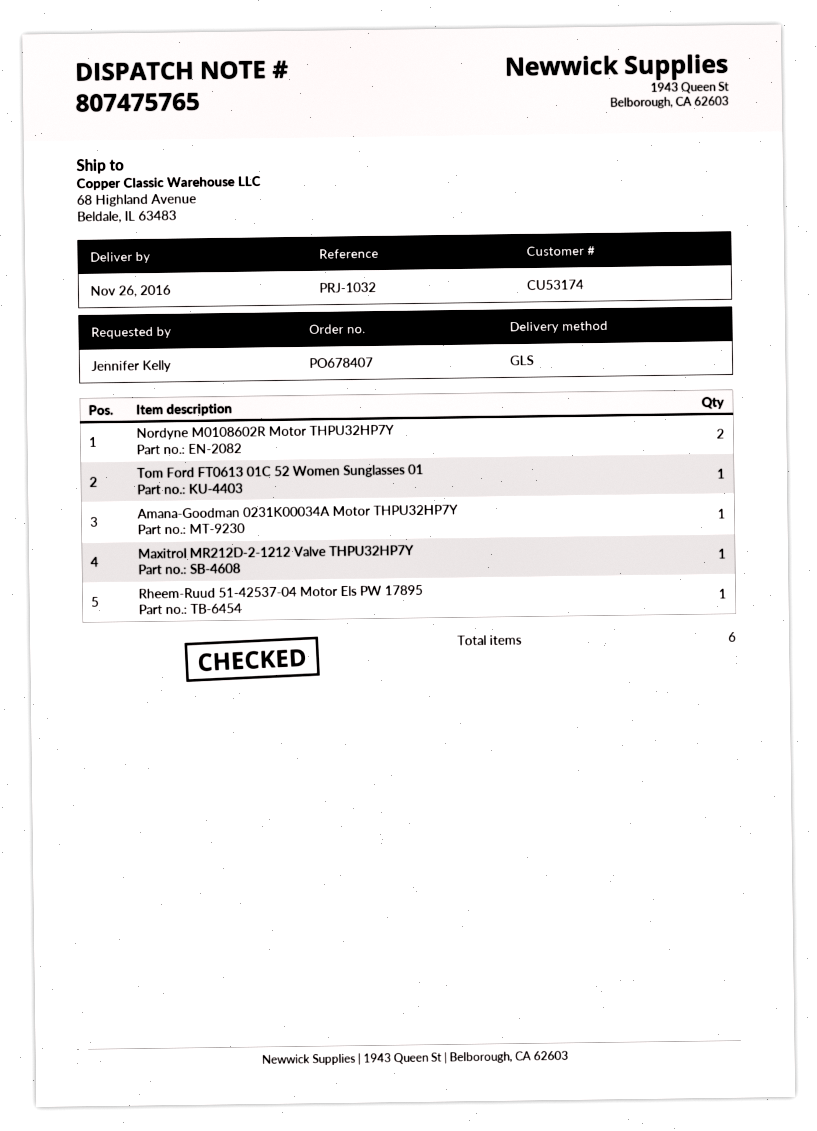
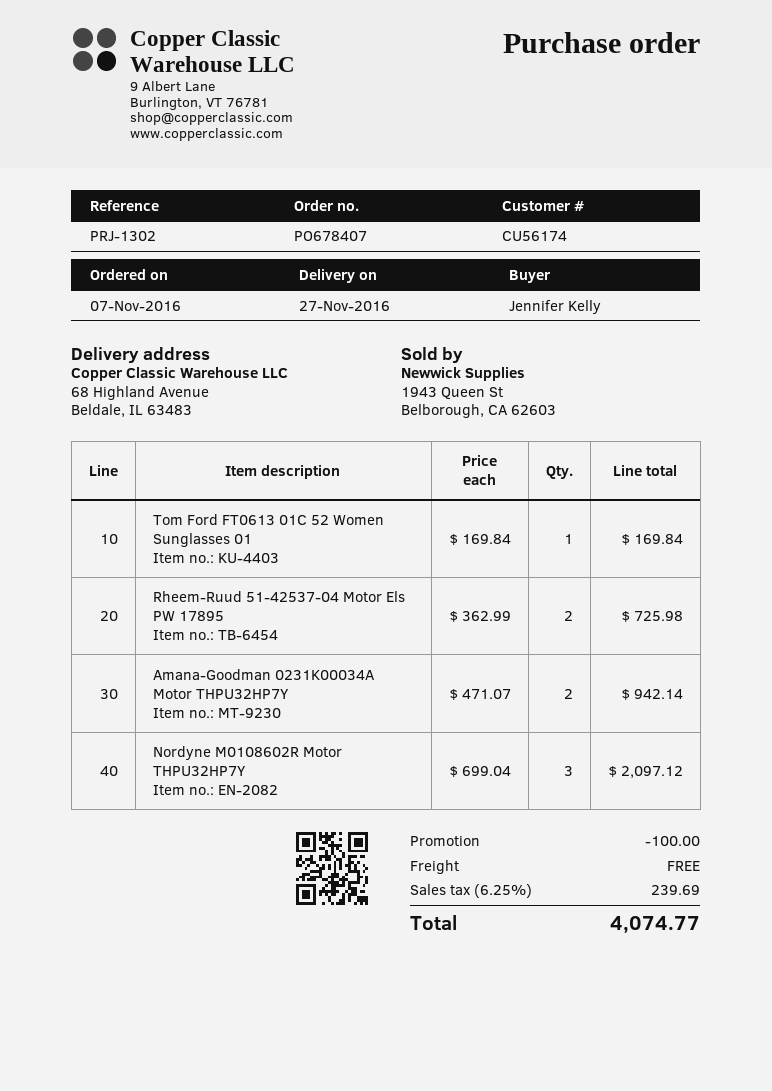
delivery date: 2016-11-26 -> 2016-11-27
customer number: CU53174 -> CU56174
reference: PRJ-1032 -> PRJ-1302
Nordyne M0108602R Motor THPU32HP7Y: 2 -> 3
Amana-Goodman 0231K00034A Motor THPU32HP7Y: 1 -> 2
Maxitrol MR212D-2-1212 Valve THPU32HP7Y: 1 -> none
Rheem-Ruud 51-42537-04 Motor Els PW 17895: 1 -> 2

